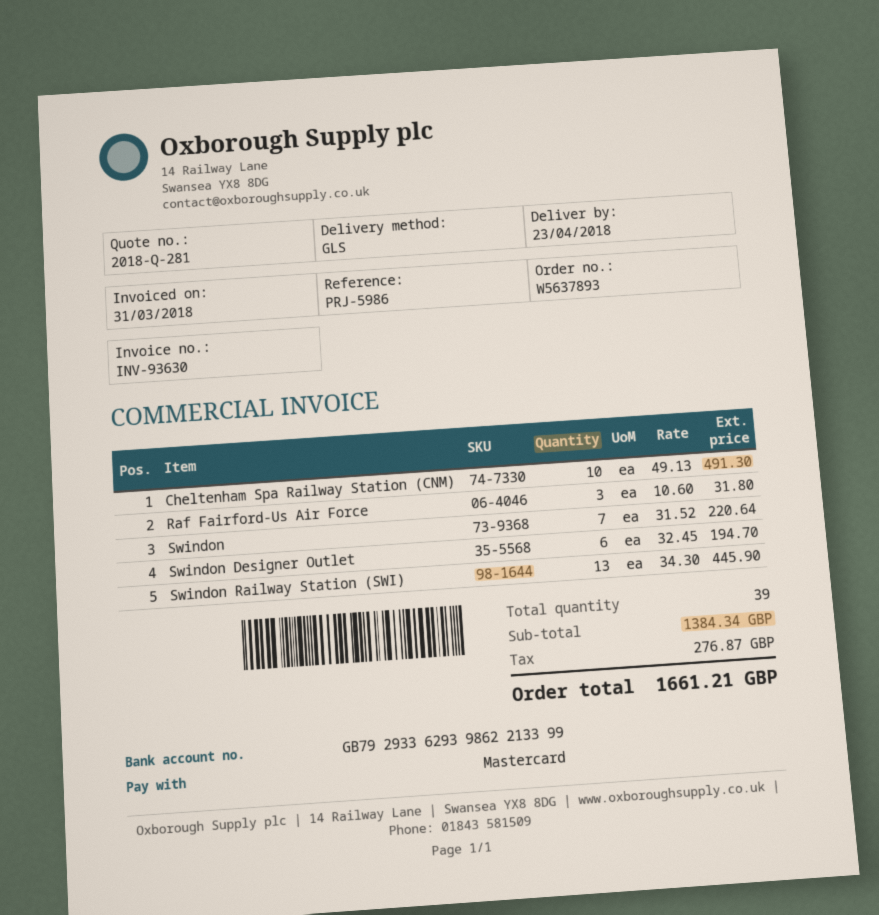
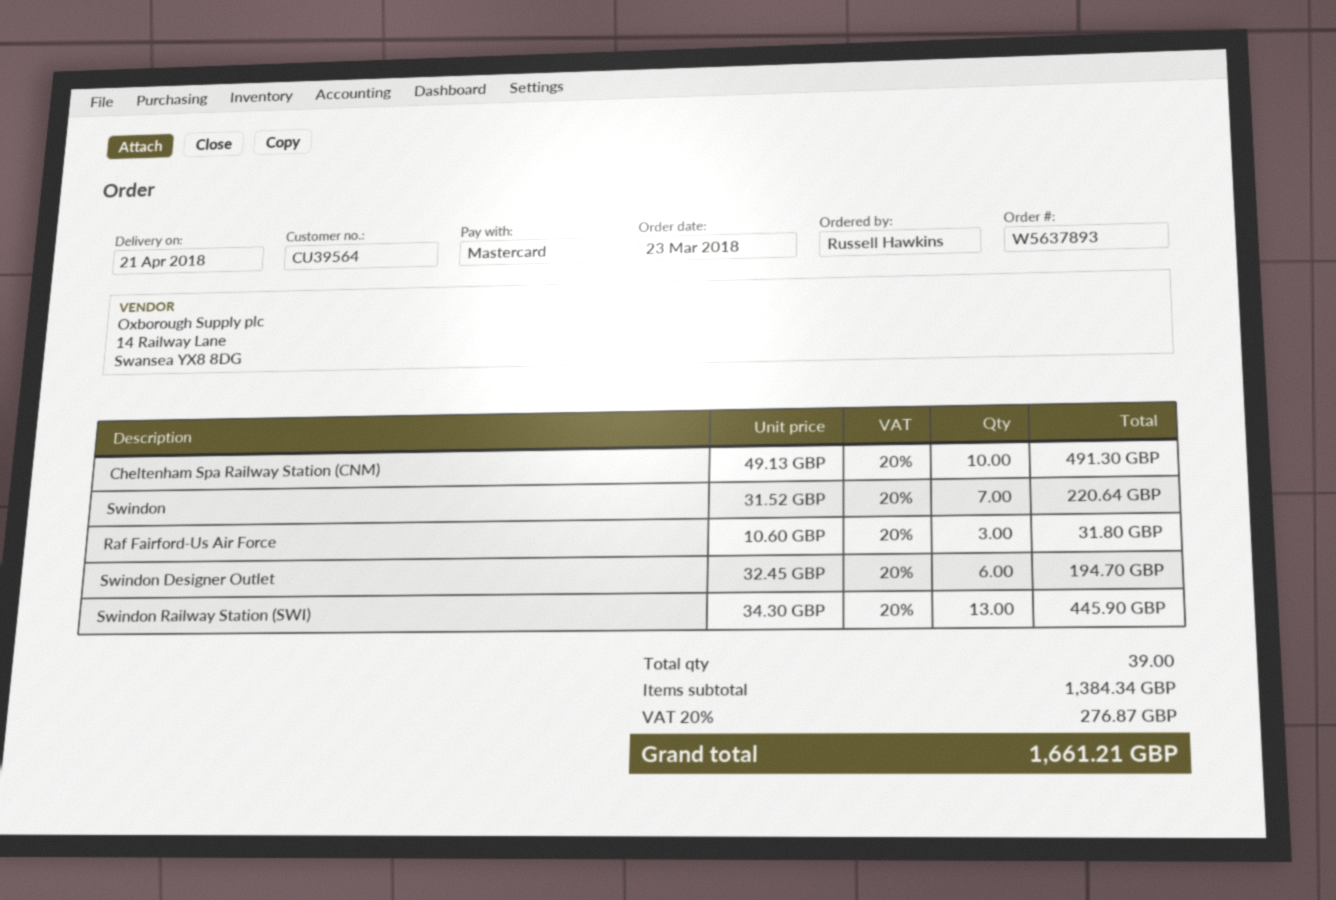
delivery date: 2018-04-23 -> 2018-04-21

